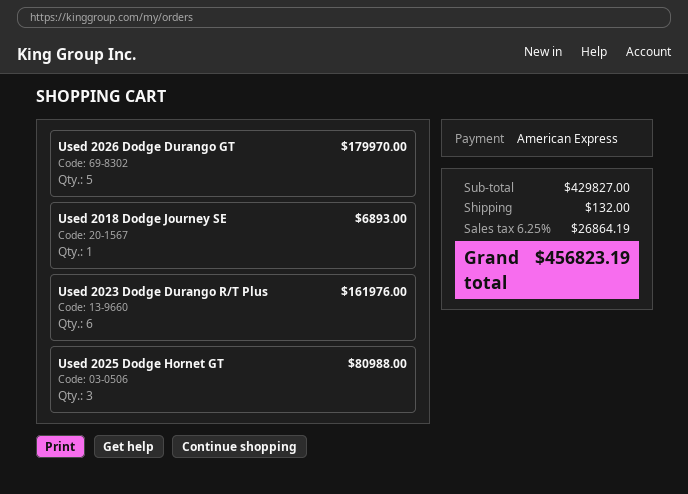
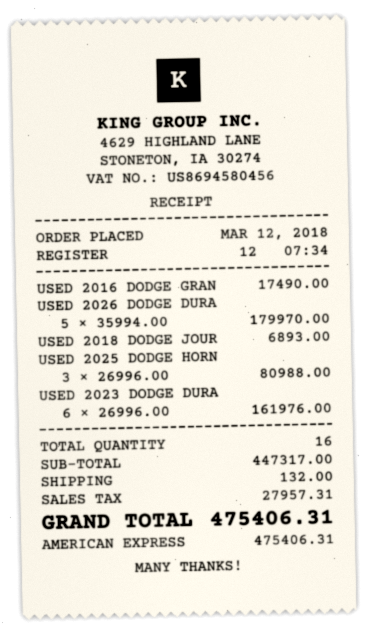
USED 2016 DODGE GRAN: none -> 1 for 17490.00
subtotal: 429827.00 -> 447317.00
tax: 26864.19 -> 27957.31
total: 456823.19 -> 475406.31

